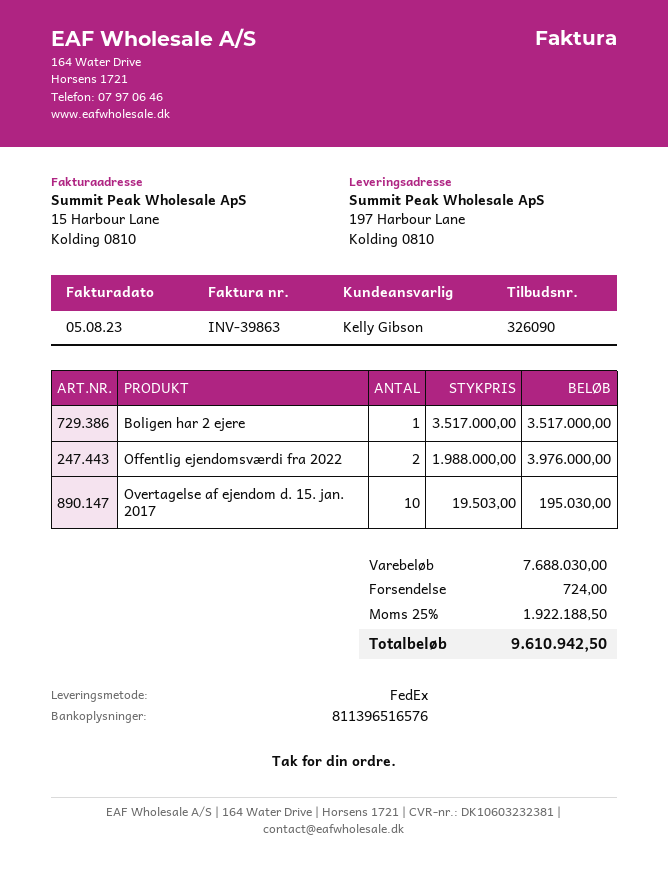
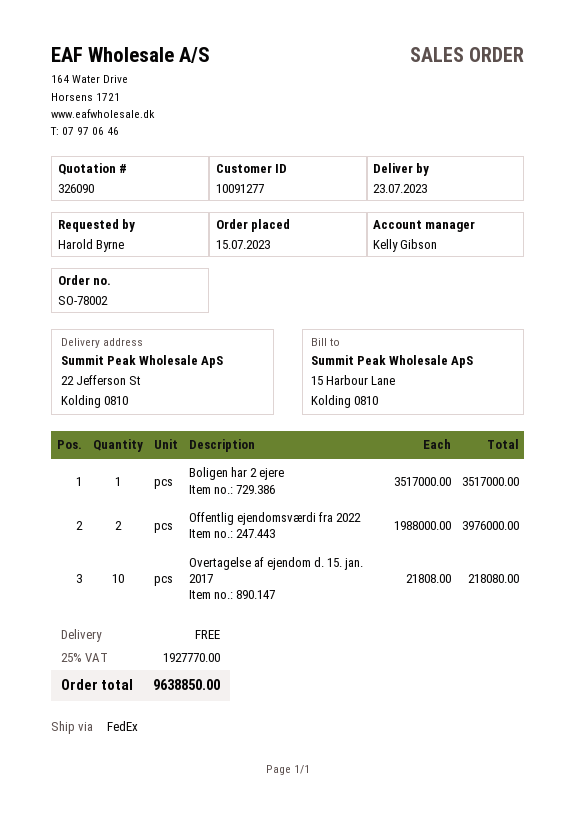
ship to: 197 Harbour Lane, Kolding 0810 -> 22 Jefferson St, Kolding 0810
Overtagelse af ejendom d. 15. jan. 2017: 10 x 19503.00 = 195030.00 -> 10 x 21808.00 = 218080.00
shipping: 724.00 -> 0.00
tax: 25% = 1922188.50 -> 25% = 1927770.00
total: 9610942.50 -> 9638850.00

